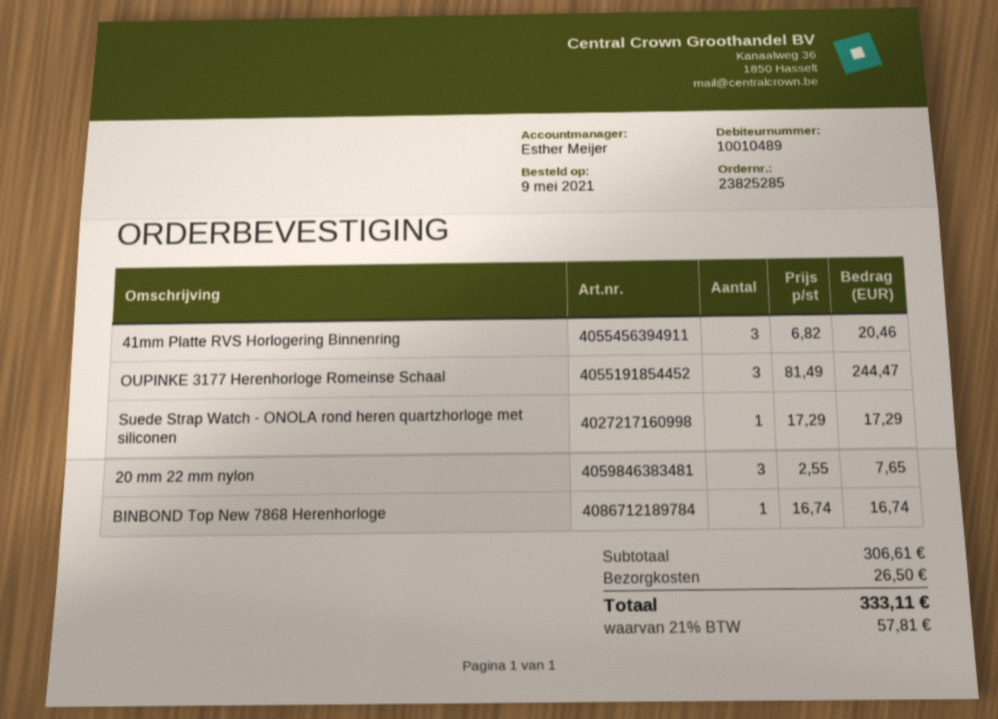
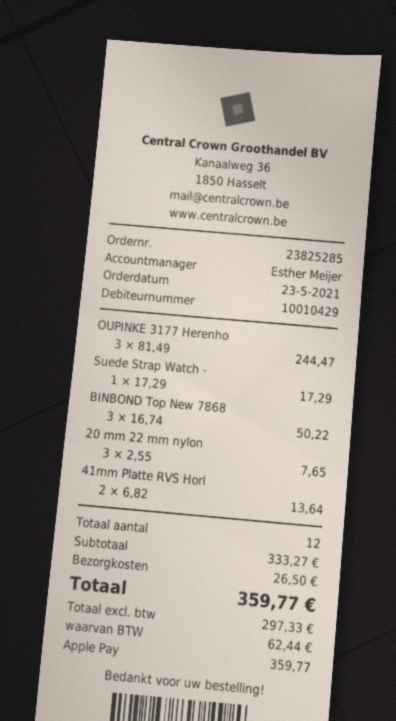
order date: 2021-05-09 -> 2021-05-23
customer number: 10010489 -> 10010429
41mm Platte RVS Horlogering Binnenring: 3 x 6.82 = 20.46 -> 2 x 6.82 = 13.64
BINBOND Top New 7868 Herenhorloge: 1 x 16.74 = 16.74 -> 3 x 16.74 = 50.22
subtotal: 306.61 -> 333.27
tax: 57.81 -> 62.44
total: 333.11 -> 359.77

